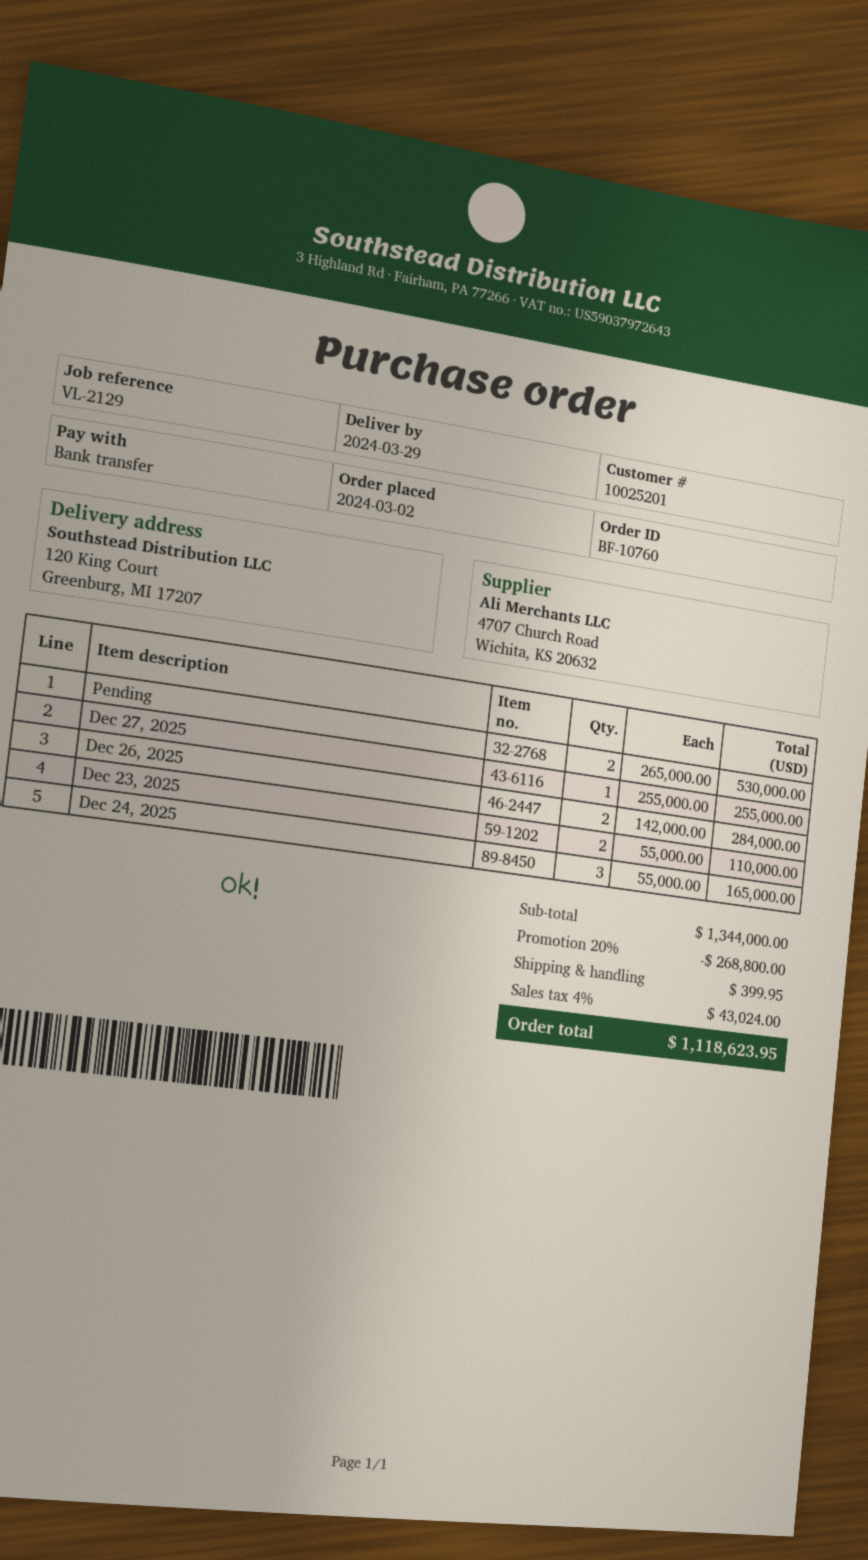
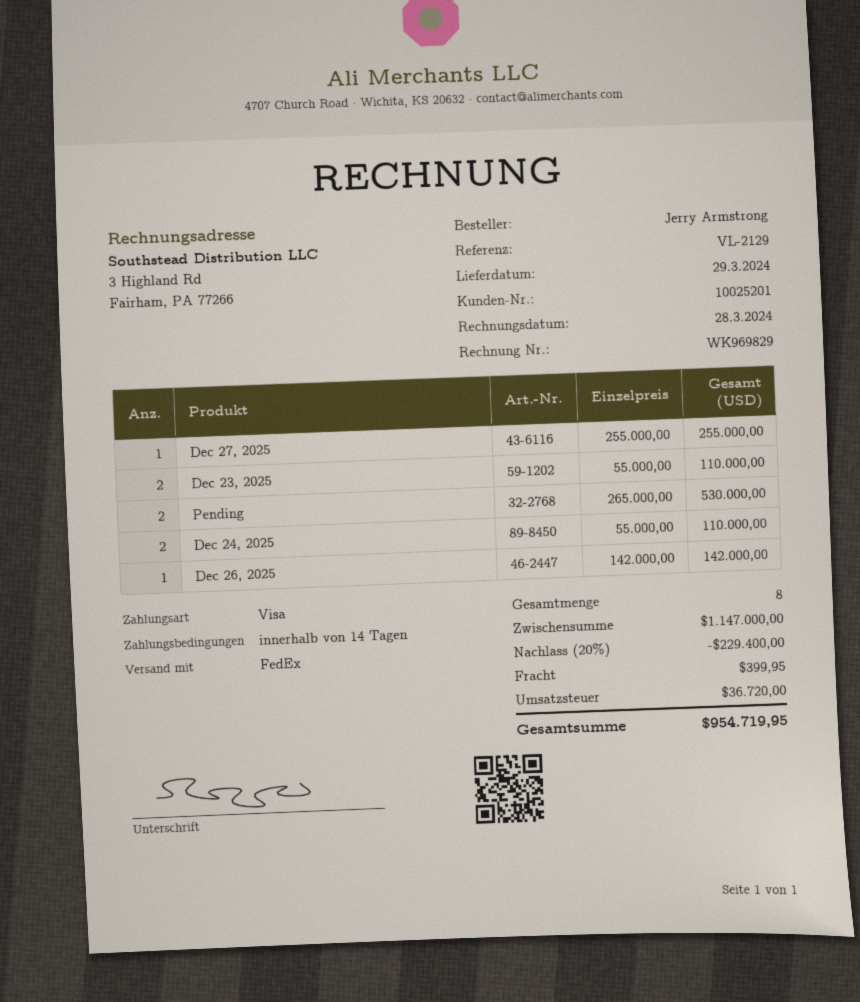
payment method: bank transfer -> Visa
Dec 26, 2025: 2 x 142000.00 = 284000.00 -> 1 x 142000.00 = 142000.00
Dec 24, 2025: 3 x 55000.00 = 165000.00 -> 2 x 55000.00 = 110000.00
subtotal: 1344000.00 -> 1147000.00
discount: 20% = 268800.00 -> 20% = 229400.00
tax: 43024.00 -> 36720.00
total: 1118623.95 -> 954719.95

